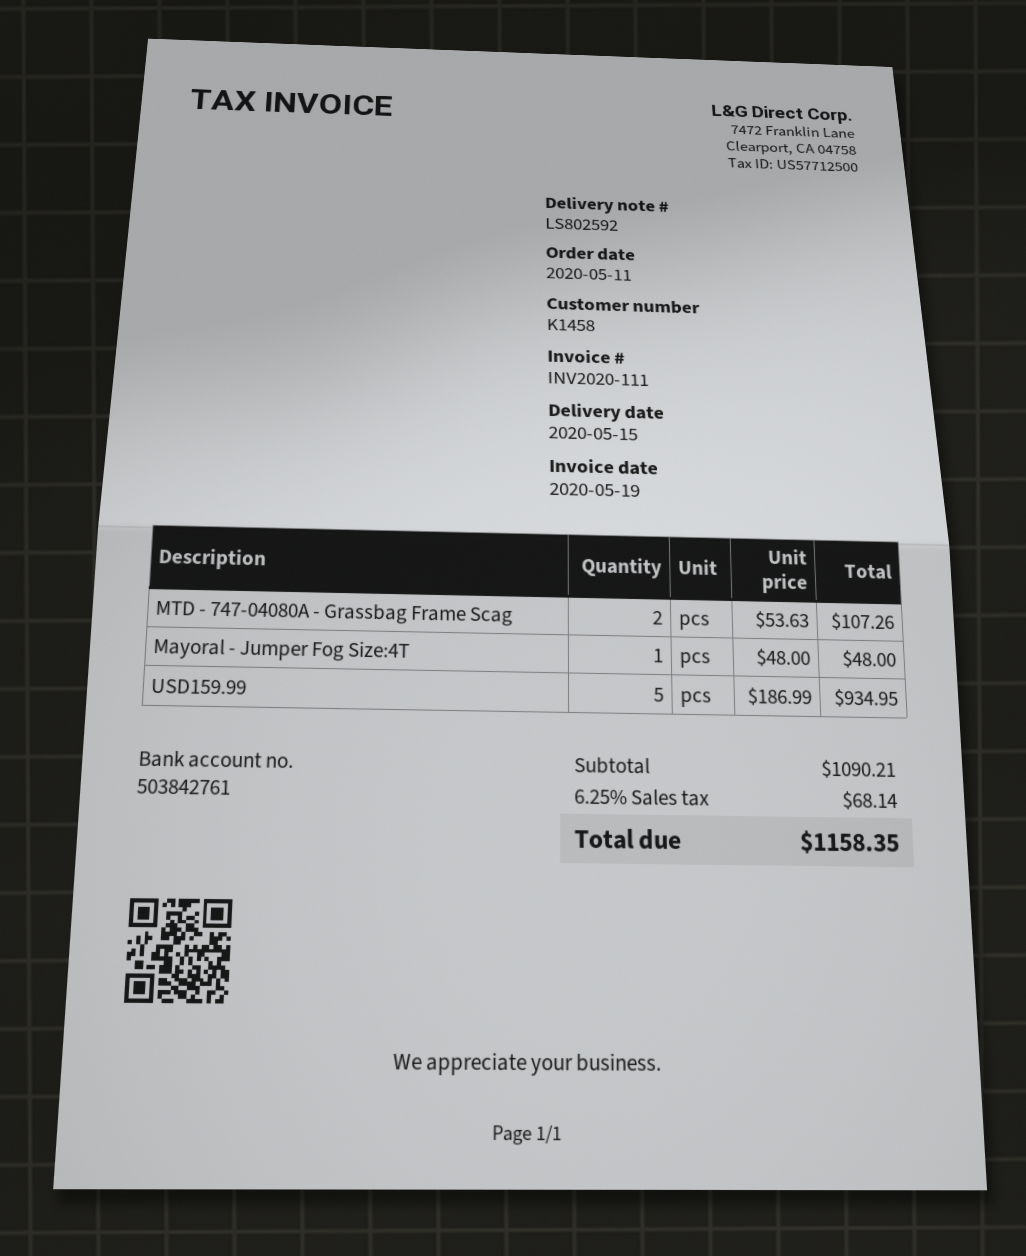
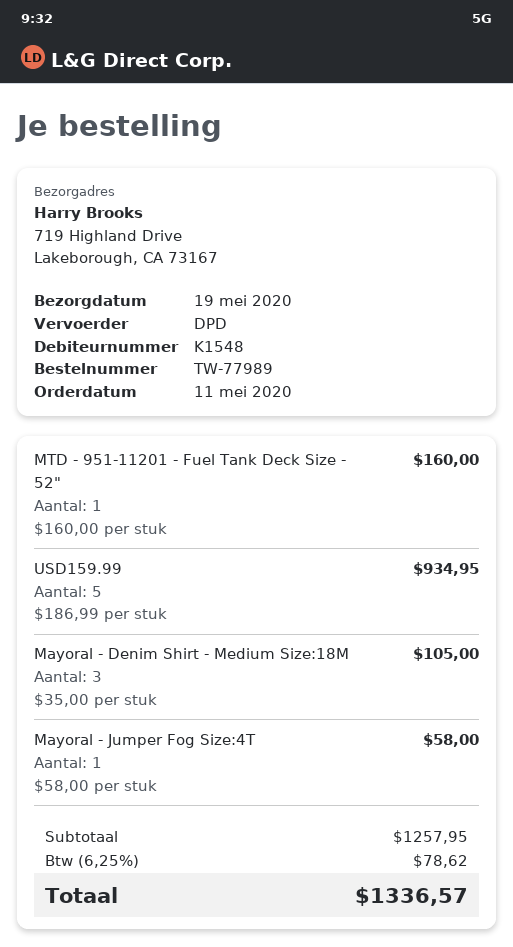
delivery date: 2020-05-15 -> 2020-05-19
customer number: K1458 -> K1548
MTD - 747-04080A - Grassbag Frame Scag: 2 x 53.63 = 107.26 -> none
Mayoral - Jumper Fog Size:4T: 1 x 48.00 = 48.00 -> 1 x 58.00 = 58.00
MTD - 951-11201 - Fuel Tank Deck Size - 52": none -> 1 x 160.00 = 160.00
Mayoral - Denim Shirt - Medium Size:18M: none -> 3 x 35.00 = 105.00
subtotal: 1090.21 -> 1257.95
tax: 6.25% = 68.14 -> 6.25% = 78.62
total: 1158.35 -> 1336.57

